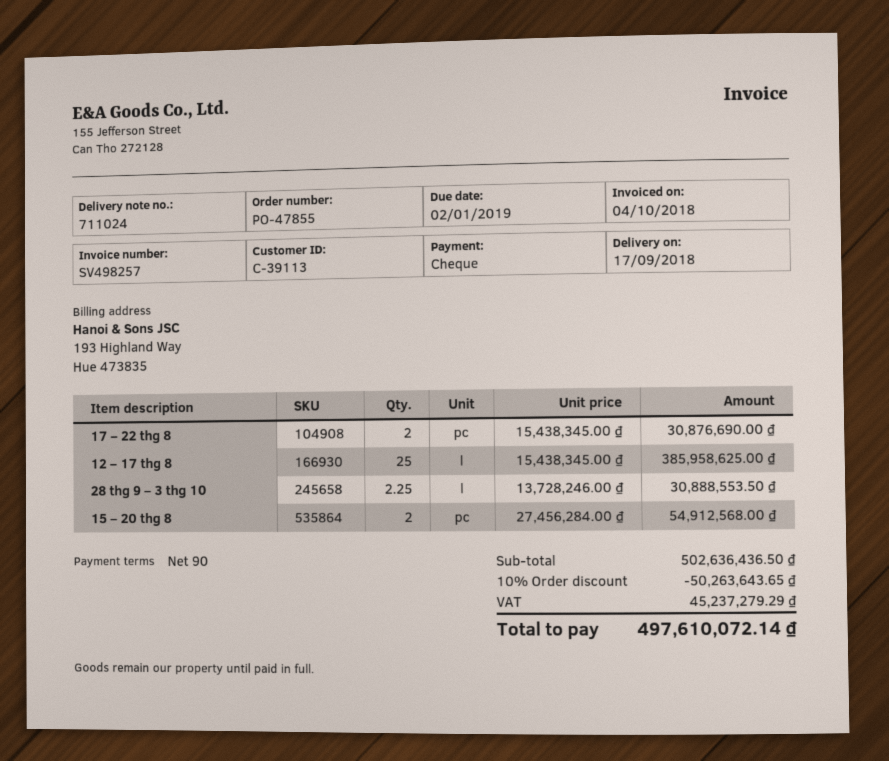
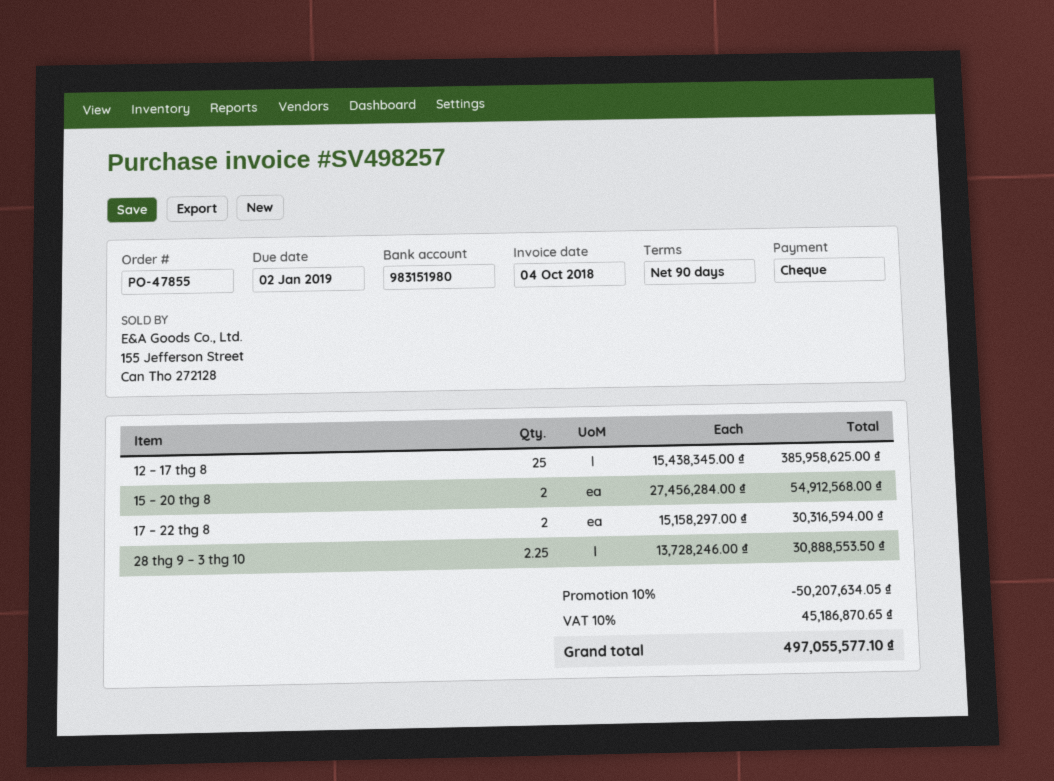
17 – 22 thg 8: 2 x 15438345.00 = 30876690.00 -> 2 x 15158297.00 = 30316594.00
discount: 10% = 50263643.65 -> 10% = 50207634.05
tax: 45237279.29 -> 45186870.65
total: 497610072.14 -> 497055577.10

